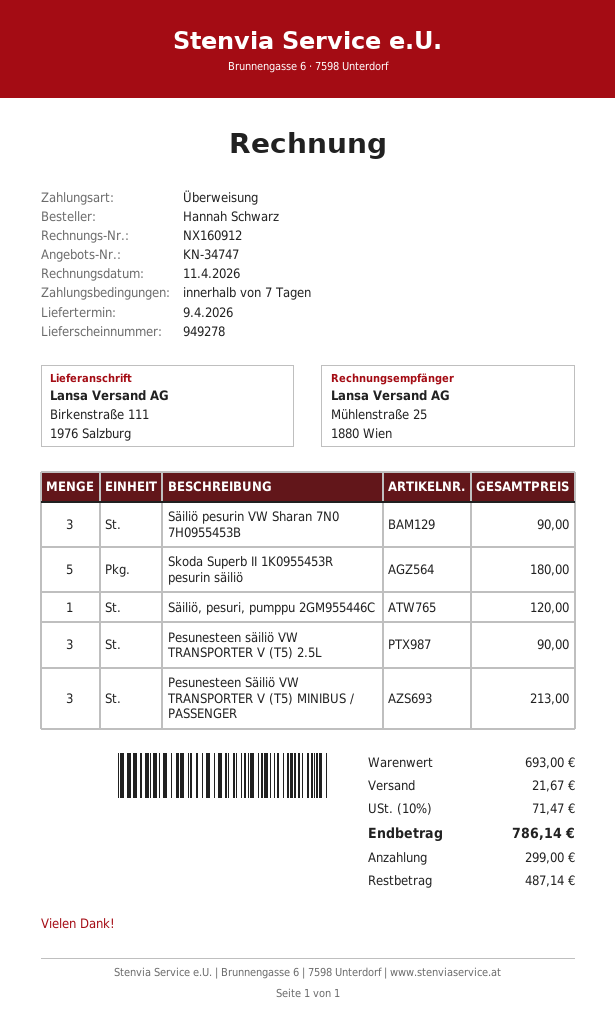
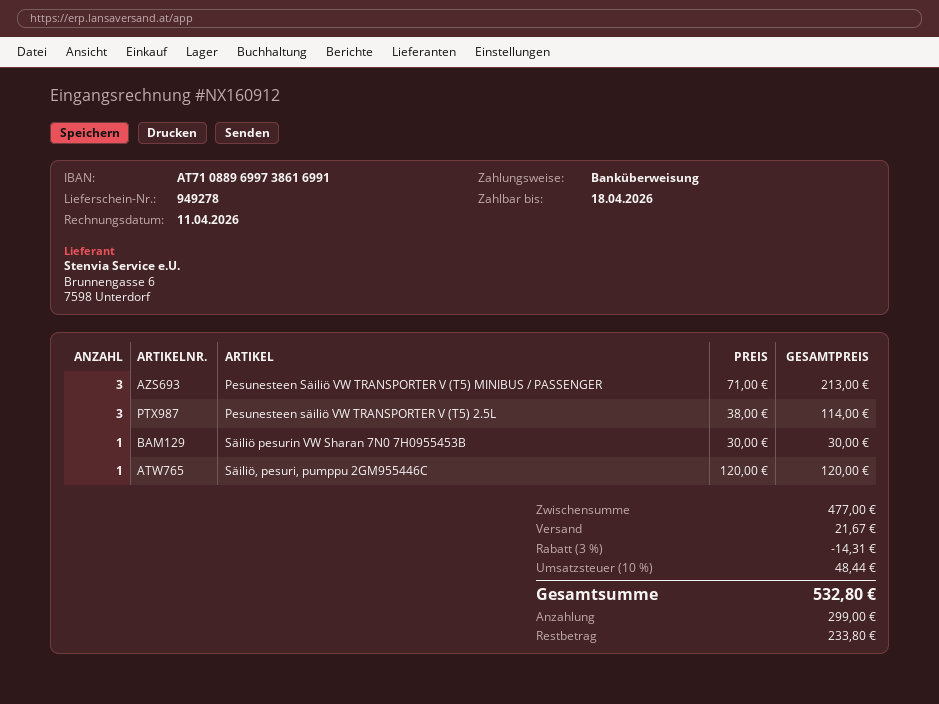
Säiliö pesurin VW Sharan 7N0 7H0955453B: 3 for 90.00 -> 1 for 30.00
Skoda Superb II 1K0955453R pesurin säiliö: 5 for 180.00 -> none
Pesunesteen säiliö VW TRANSPORTER V (T5) 2.5L: 3 for 90.00 -> 3 for 114.00
subtotal: 693.00 -> 477.00
discount: none -> 3% = 14.31
tax: 10% = 71.47 -> 10% = 48.44
total: 786.14 -> 532.80
balance: 487.14 -> 233.80

